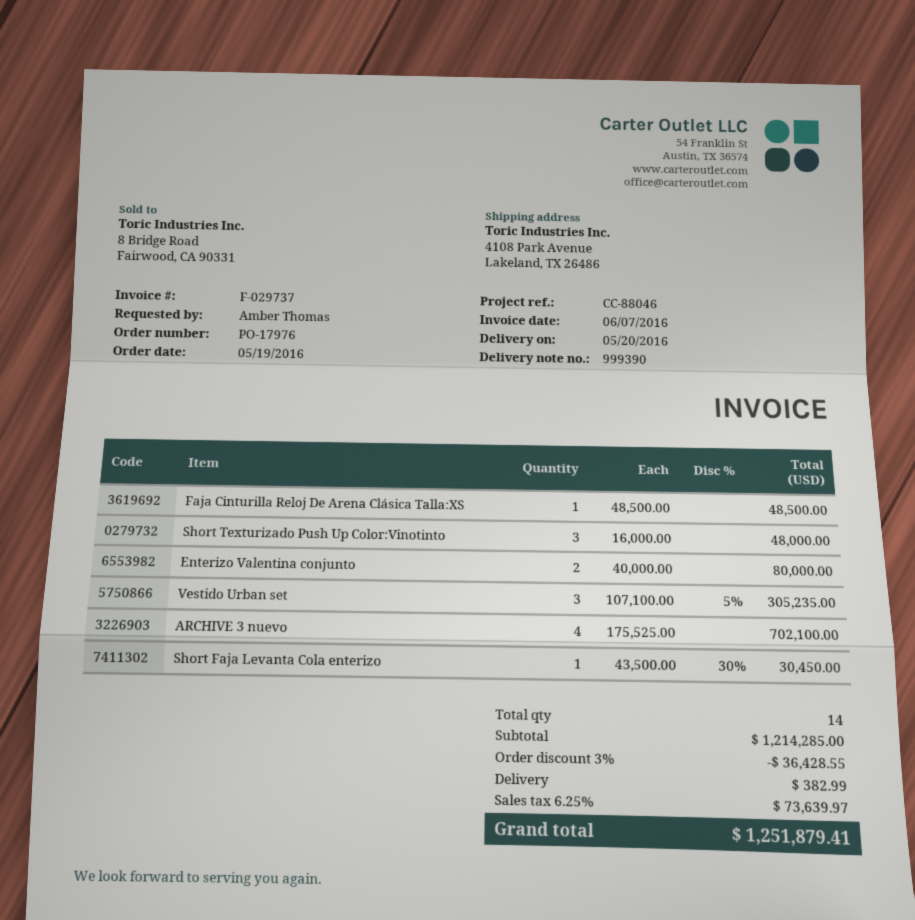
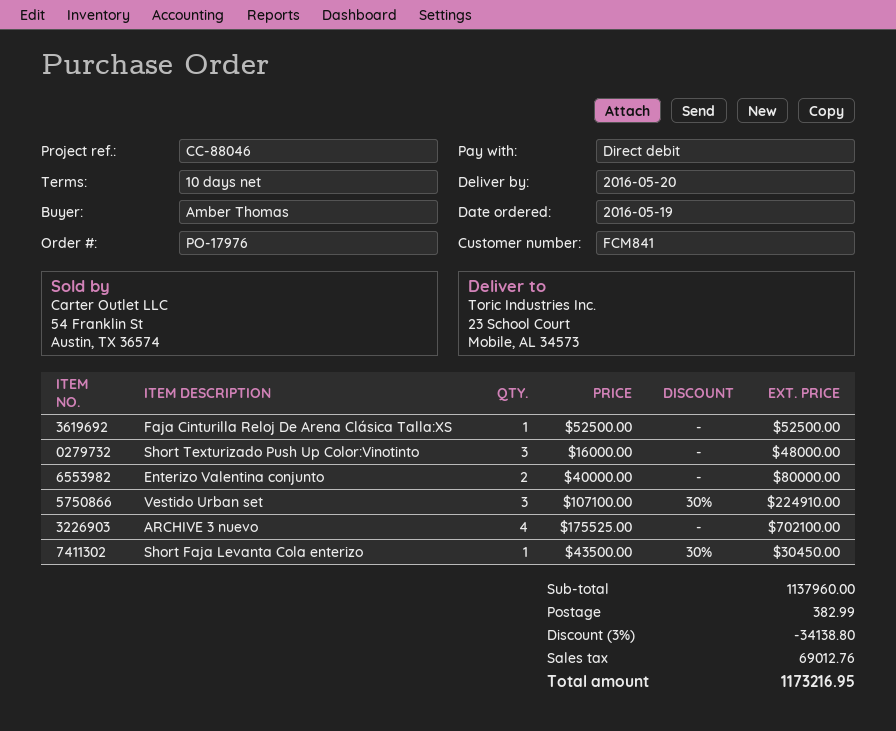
ship to: 4108 Park Avenue, Lakeland, TX 26486 -> 23 School Court, Mobile, AL 34573
Faja Cinturilla Reloj De Arena Clásica Talla:XS: 1 x 48500.00 = 48500.00 -> 1 x 52500.00 = 52500.00
Vestido Urban set: 3 x 107100.00 - 5% = 305235.00 -> 3 x 107100.00 - 30% = 224910.00
subtotal: 1214285.00 -> 1137960.00
discount: 3% = 36428.55 -> 3% = 34138.80
tax: 73639.97 -> 69012.76
total: 1251879.41 -> 1173216.95

